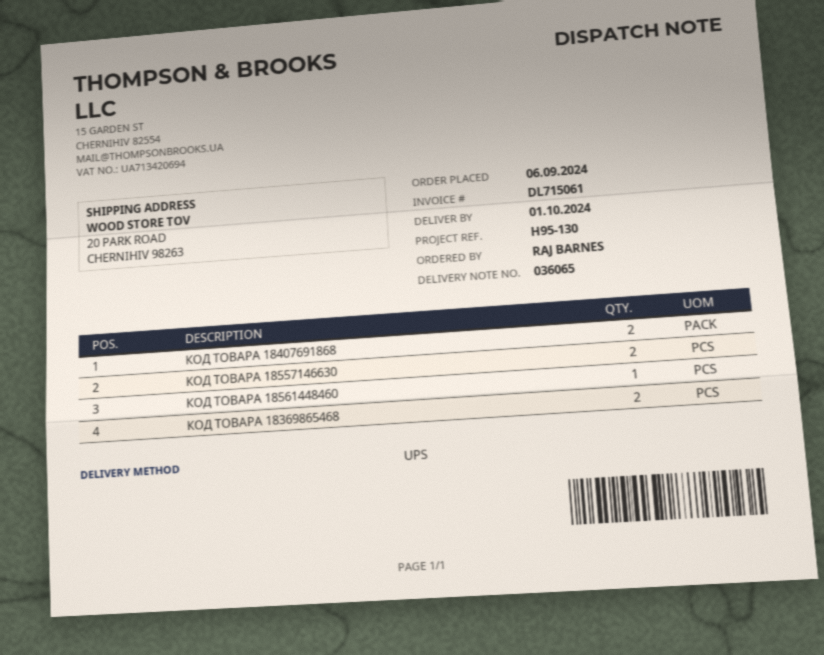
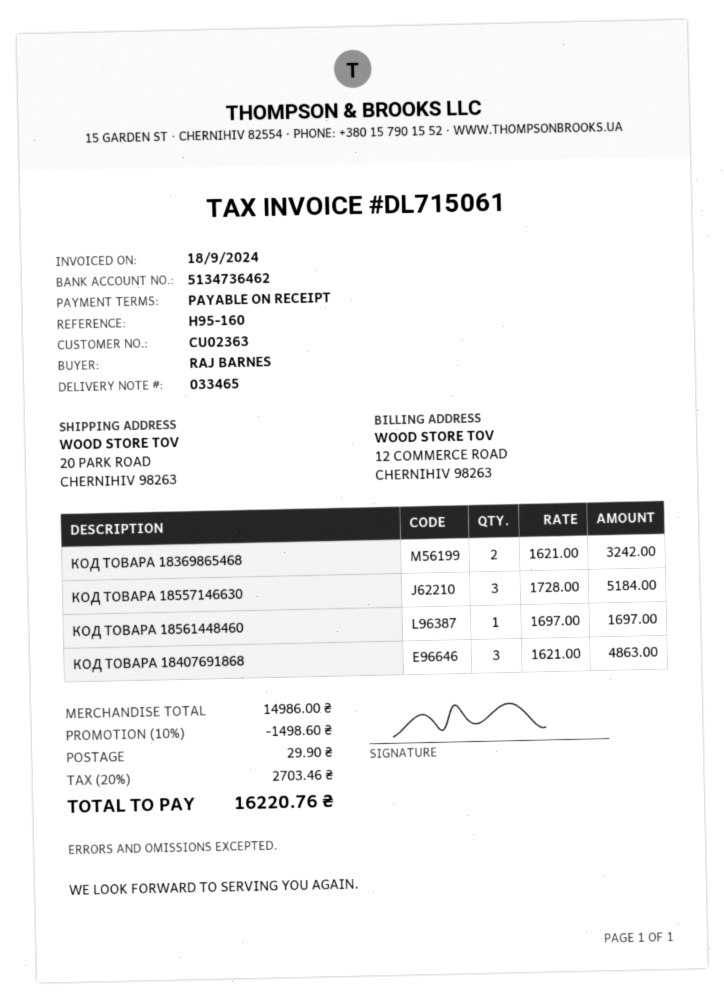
delivery note number: 036065 -> 033465
reference: H95-130 -> H95-160
КОД ТОВАРА 18407691868: 2 -> 3
КОД ТОВАРА 18557146630: 2 -> 3

